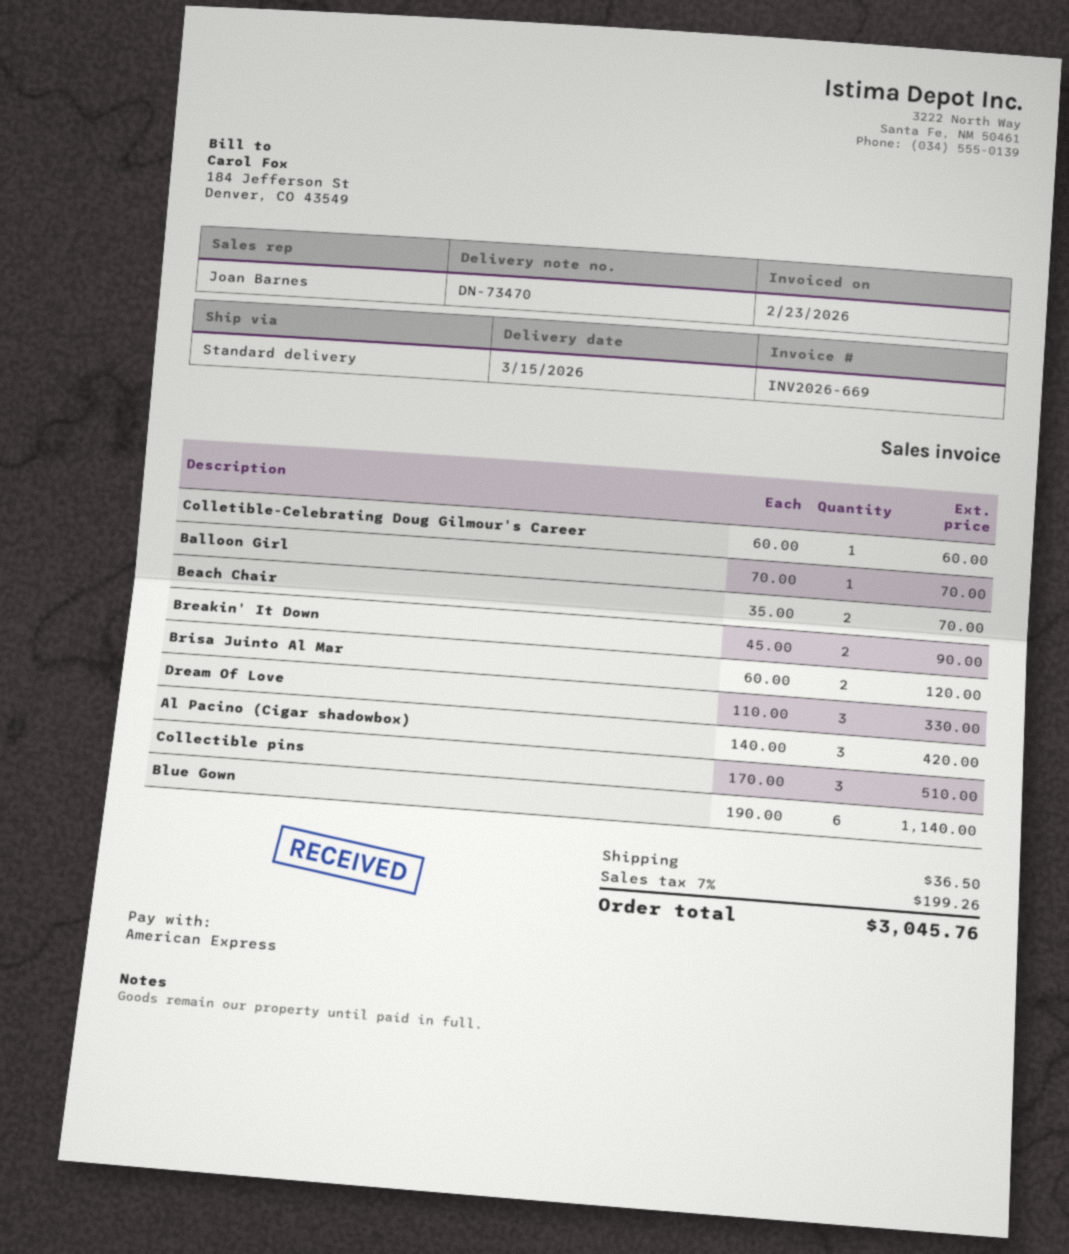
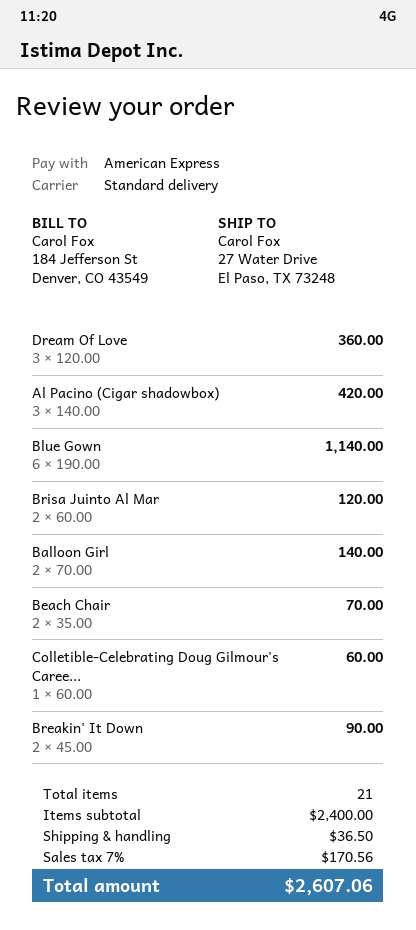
Balloon Girl: 1 x 70.00 = 70.00 -> 2 x 70.00 = 140.00
Dream Of Love: 3 x 110.00 = 330.00 -> 3 x 120.00 = 360.00
Collectible pins: 3 x 170.00 = 510.00 -> none
tax: 7% = 199.26 -> 7% = 170.56
total: 3045.76 -> 2607.06

